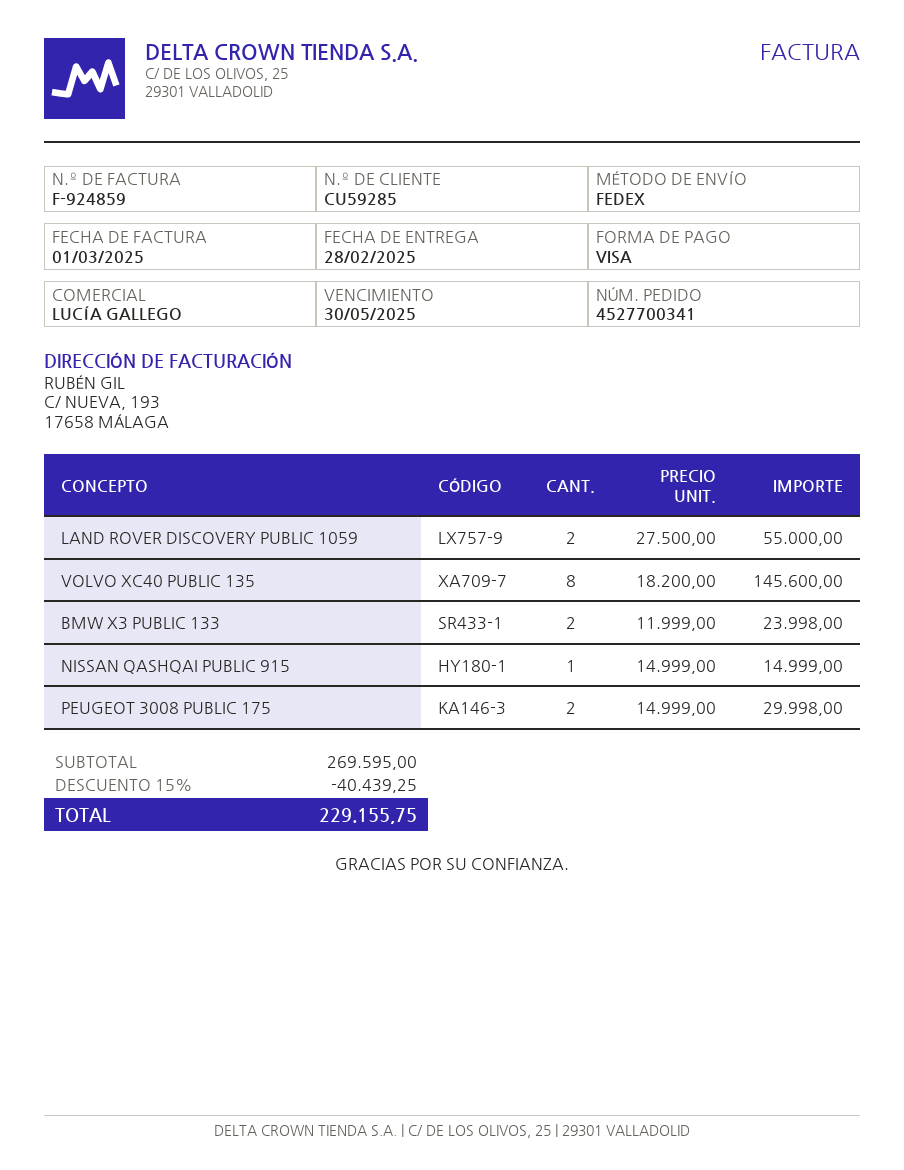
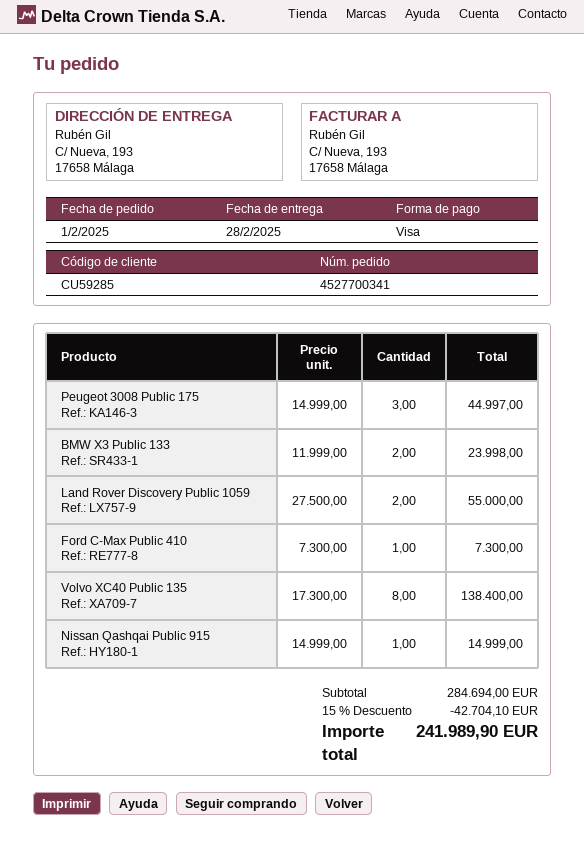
VOLVO XC40 PUBLIC 135: 8 x 18200.00 = 145600.00 -> 8 x 17300.00 = 138400.00
PEUGEOT 3008 PUBLIC 175: 2 x 14999.00 = 29998.00 -> 3 x 14999.00 = 44997.00
Ford C-Max Public 410: none -> 1 x 7300.00 = 7300.00
subtotal: 269595.00 -> 284694.00
discount: 15% = 40439.25 -> 15% = 42704.10
total: 229155.75 -> 241989.90

